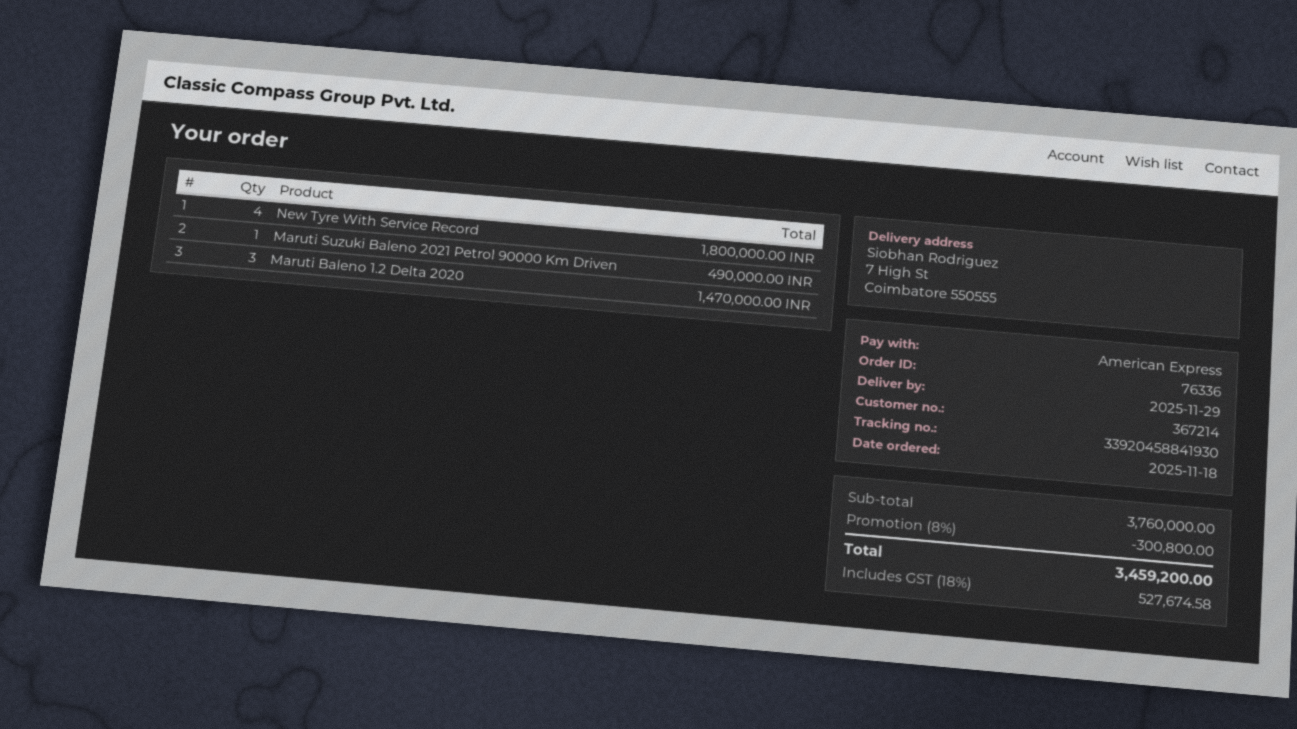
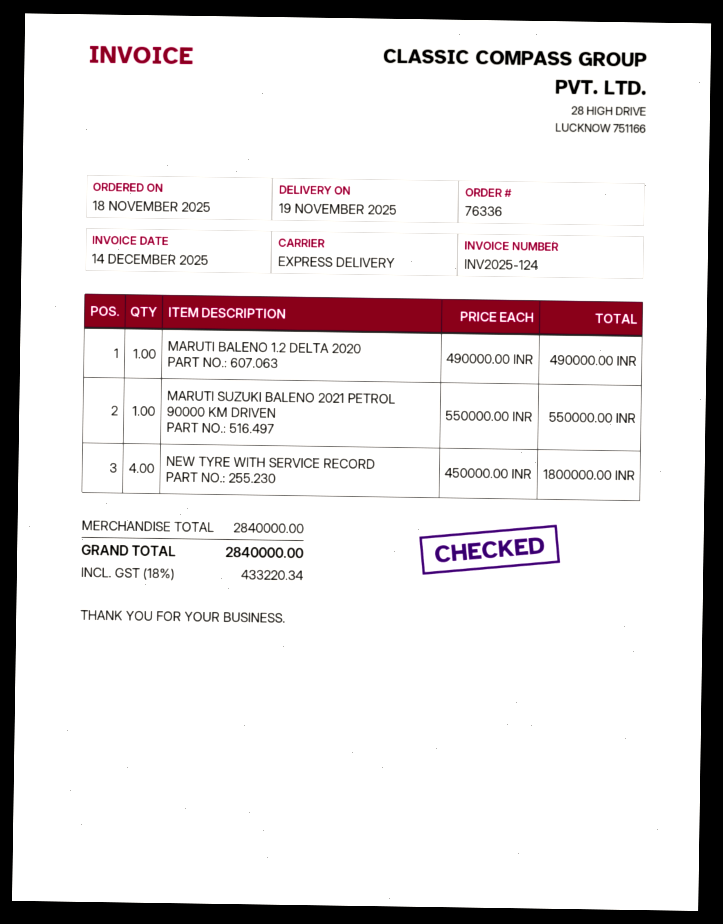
delivery date: 2025-11-29 -> 2025-11-19
Maruti Suzuki Baleno 2021 Petrol 90000 Km Driven: 1 for 490000.00 -> 1 for 550000.00
Maruti Baleno 1.2 Delta 2020: 3 for 1470000.00 -> 1 for 490000.00
subtotal: 3760000.00 -> 2840000.00
discount: 8% = 300800.00 -> none
tax: 18% = 527674.58 -> 18% = 433220.34
total: 3459200.00 -> 2840000.00

